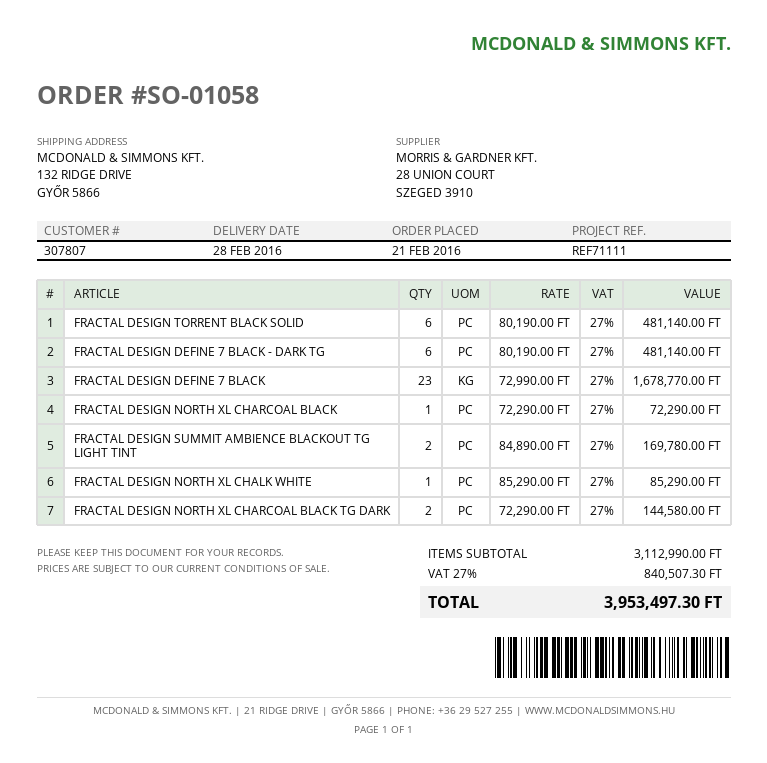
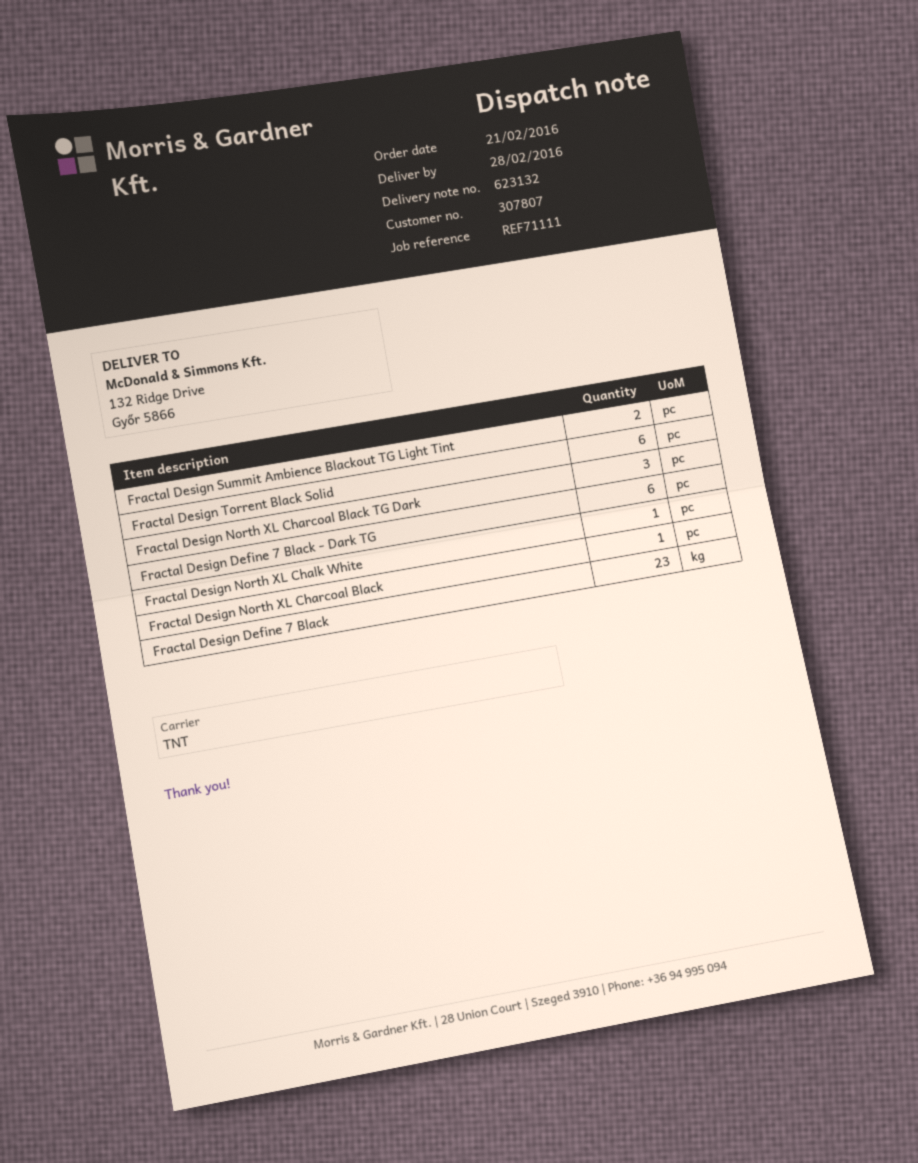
FRACTAL DESIGN NORTH XL CHARCOAL BLACK TG DARK: 2 -> 3

